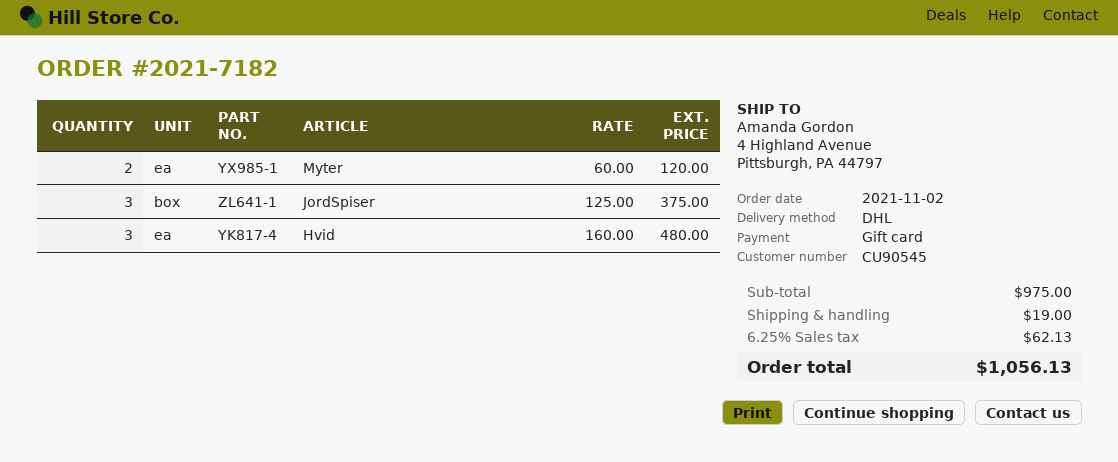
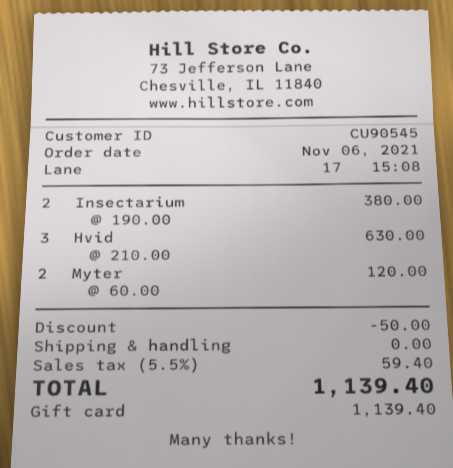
order date: 2021-11-02 -> 2021-11-06
JordSpiser: 3 x 125.00 = 375.00 -> none
Hvid: 3 x 160.00 = 480.00 -> 3 x 210.00 = 630.00
Insectarium: none -> 2 x 190.00 = 380.00
discount: none -> 50.00
shipping: 19.00 -> 0.00
tax: 6.25% = 62.13 -> 5.5% = 59.40
total: 1056.13 -> 1139.40

